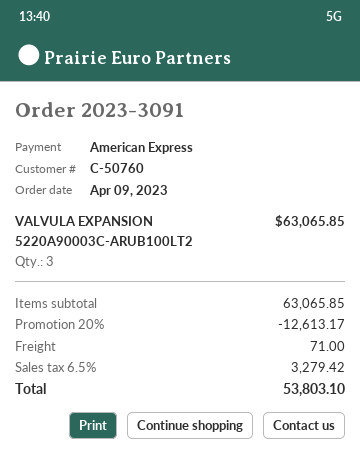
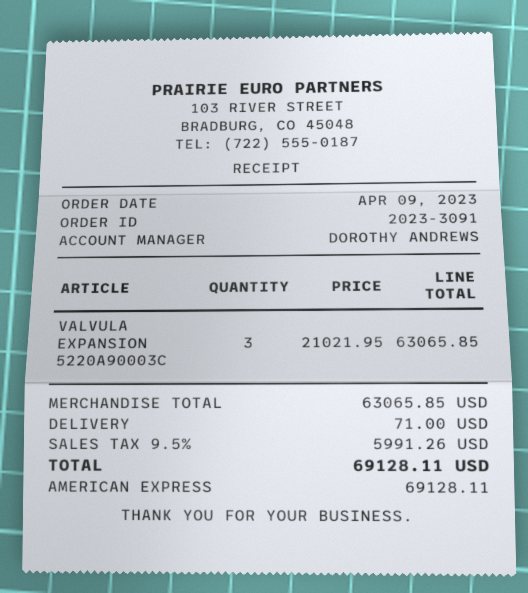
discount: 20% = 12613.17 -> none
tax: 6.5% = 3279.42 -> 9.5% = 5991.26
total: 53803.10 -> 69128.11

